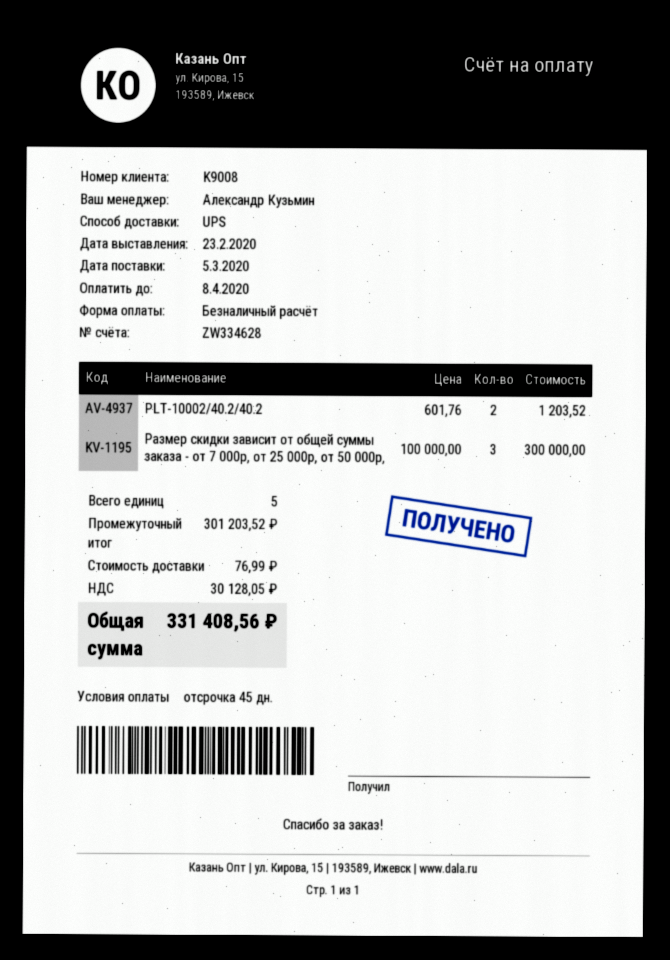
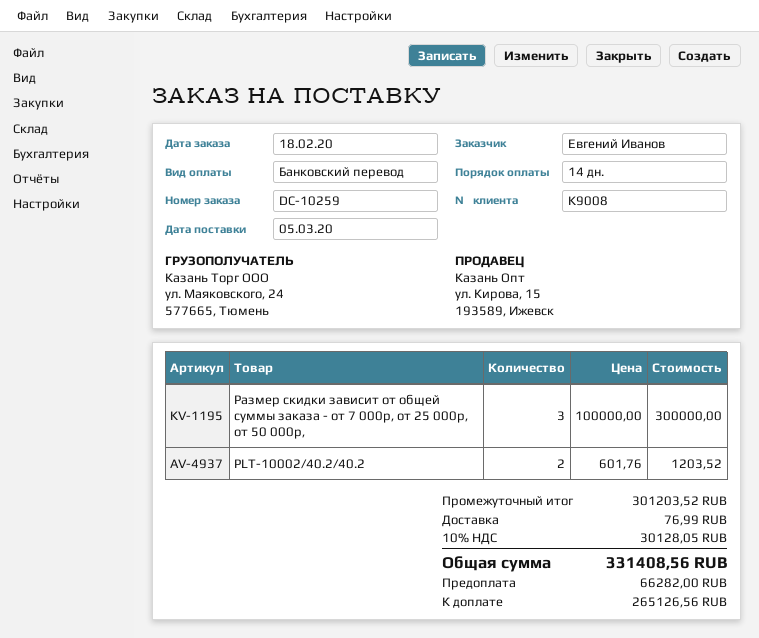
payment terms: 45 days -> 14 days

